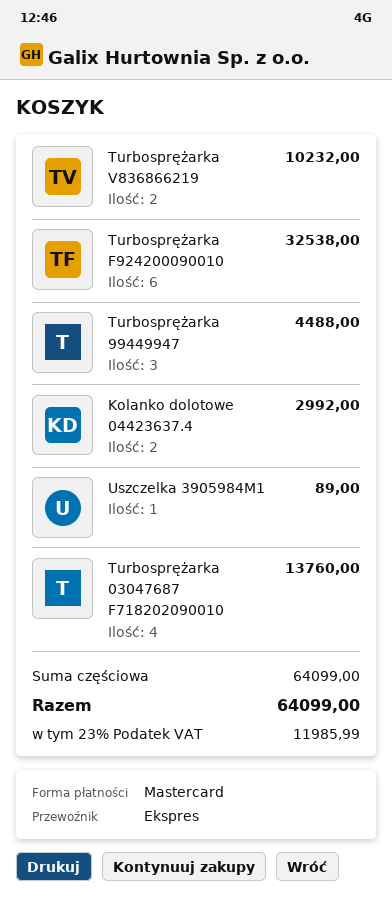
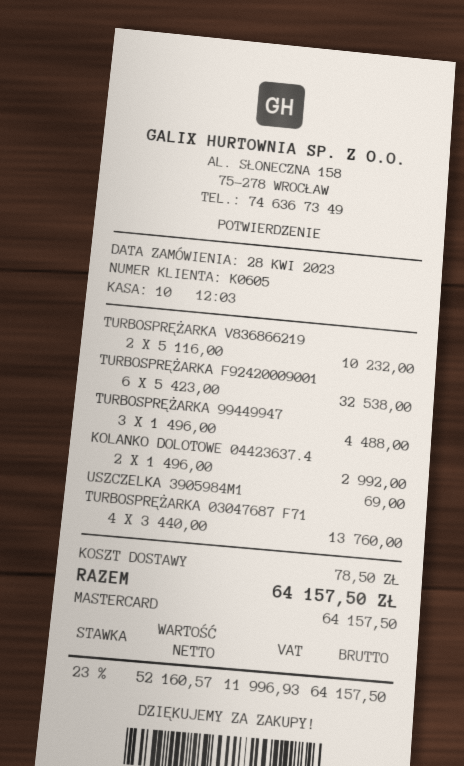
Uszczelka 3905984M1: 1 for 89.00 -> 1 for 69.00
shipping: none -> 78.50
tax: 23% = 11985.99 -> 23% = 11996.93
total: 64099.00 -> 64157.50

